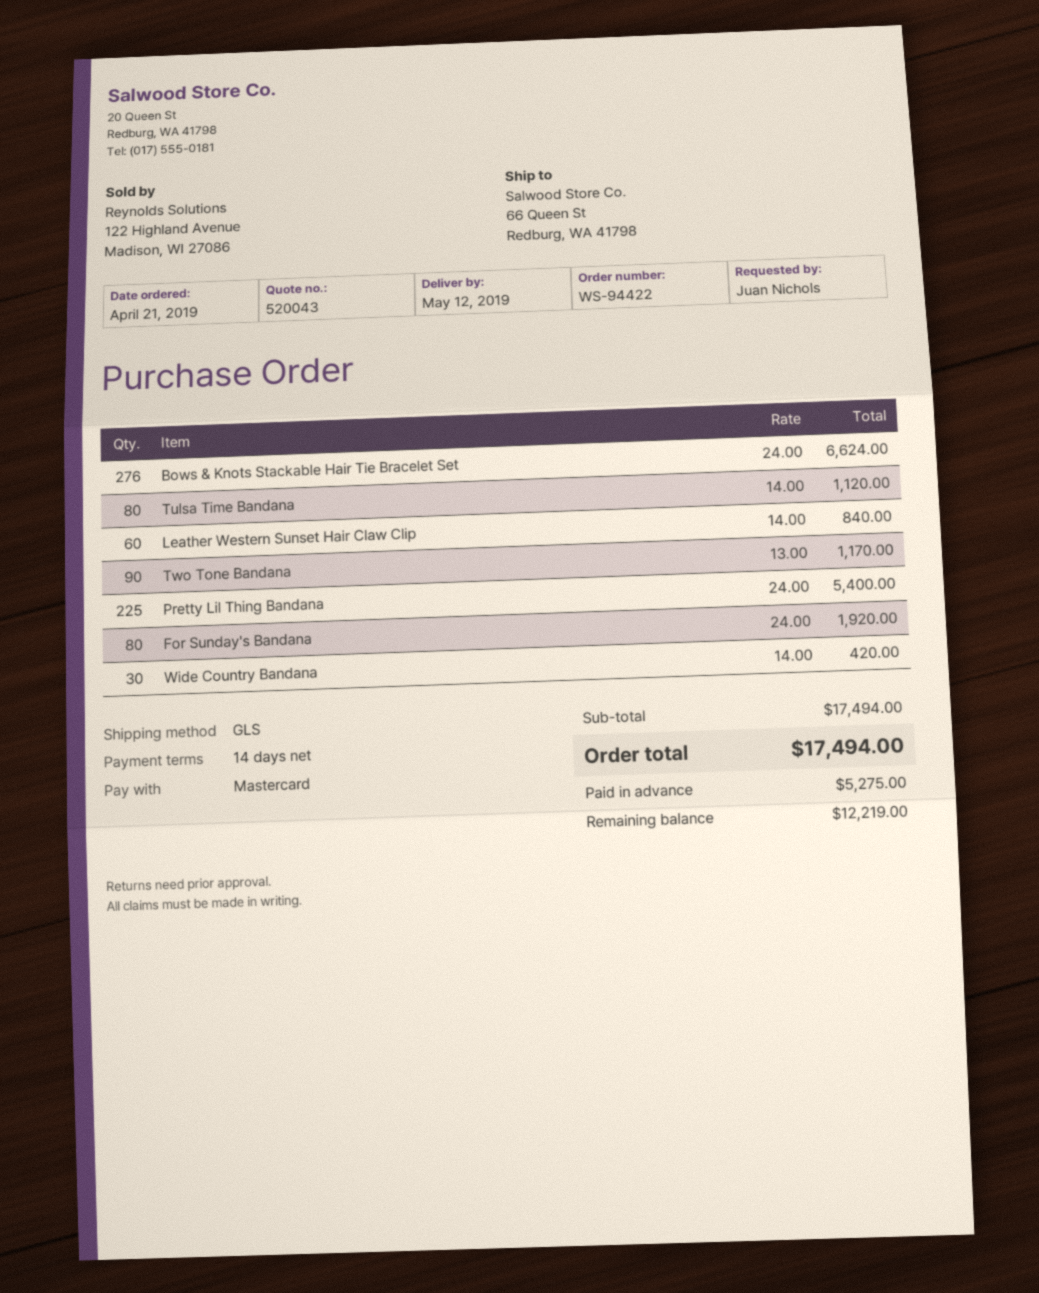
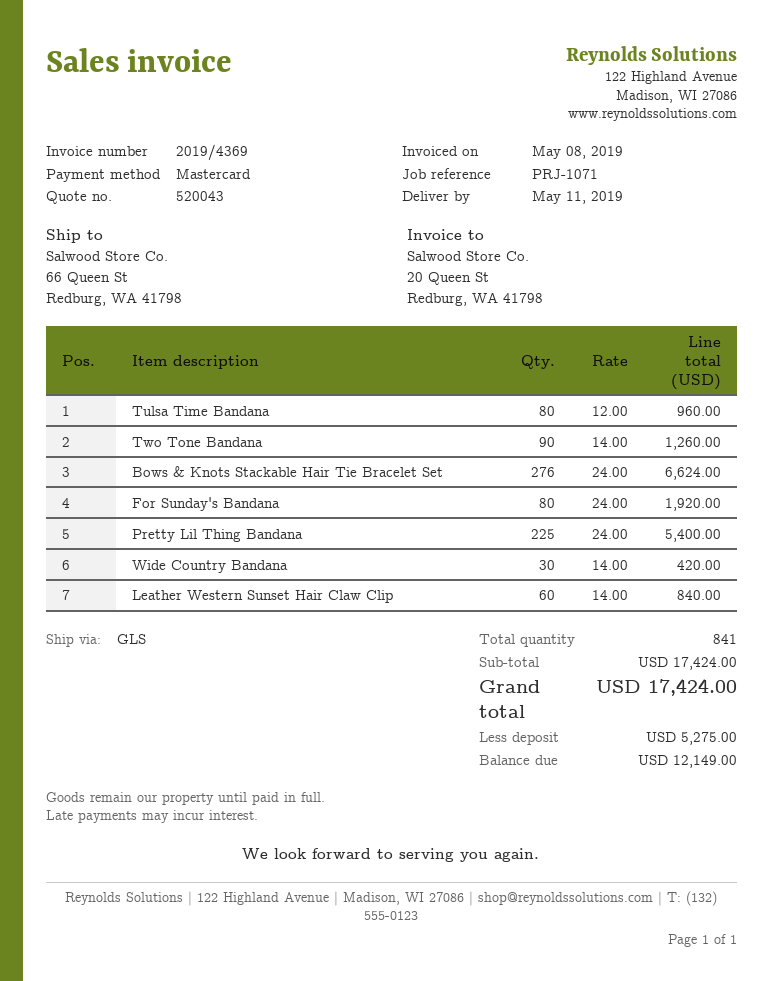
delivery date: 2019-05-12 -> 2019-05-11
Tulsa Time Bandana: 80 x 14.00 = 1120.00 -> 80 x 12.00 = 960.00
Two Tone Bandana: 90 x 13.00 = 1170.00 -> 90 x 14.00 = 1260.00
subtotal: 17494.00 -> 17424.00
total: 17494.00 -> 17424.00
balance: 12219.00 -> 12149.00

